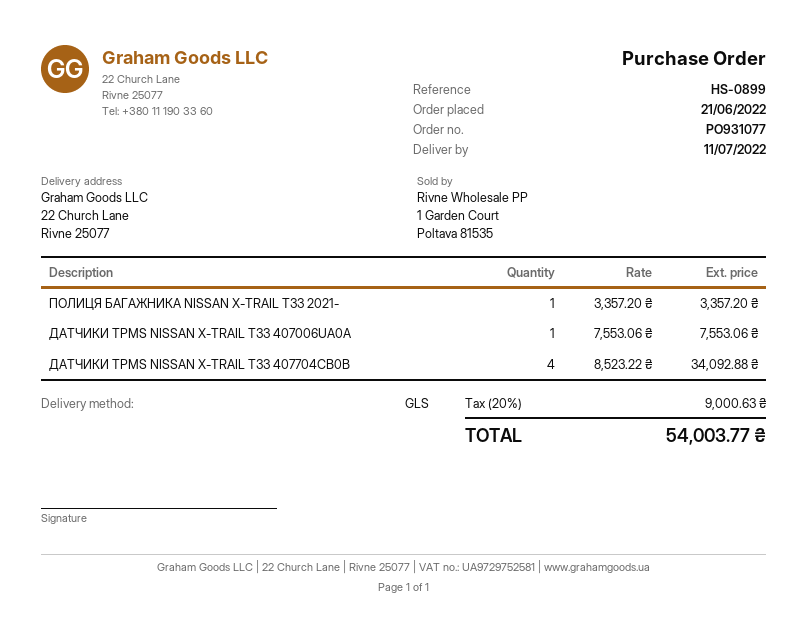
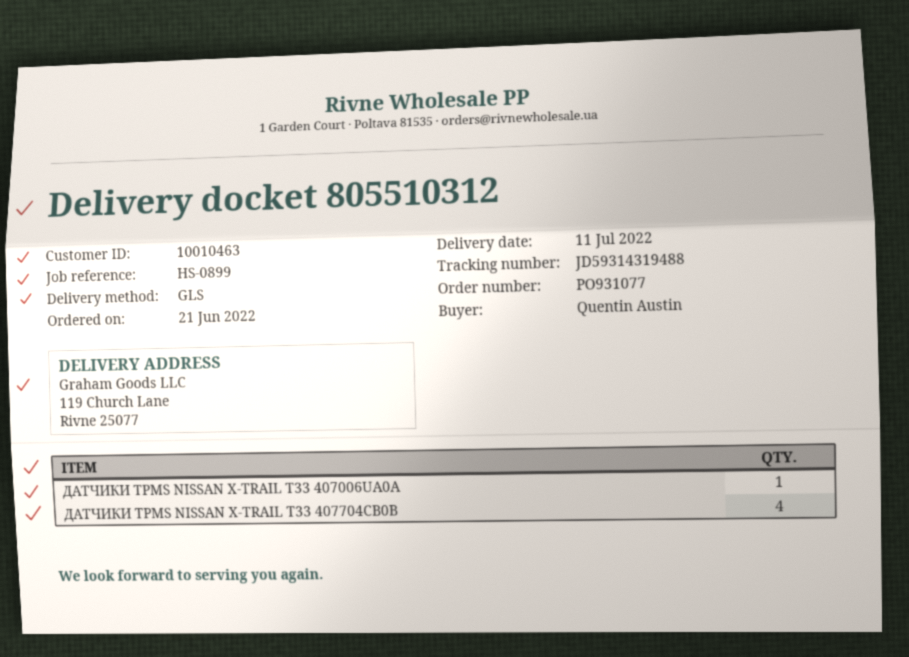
ship to: 22 Church Lane, Rivne 25077 -> 119 Church Lane, Rivne 25077
ПОЛИЦЯ БАГАЖНИКА NISSAN X-TRAIL T33 2021-: 1 -> none

